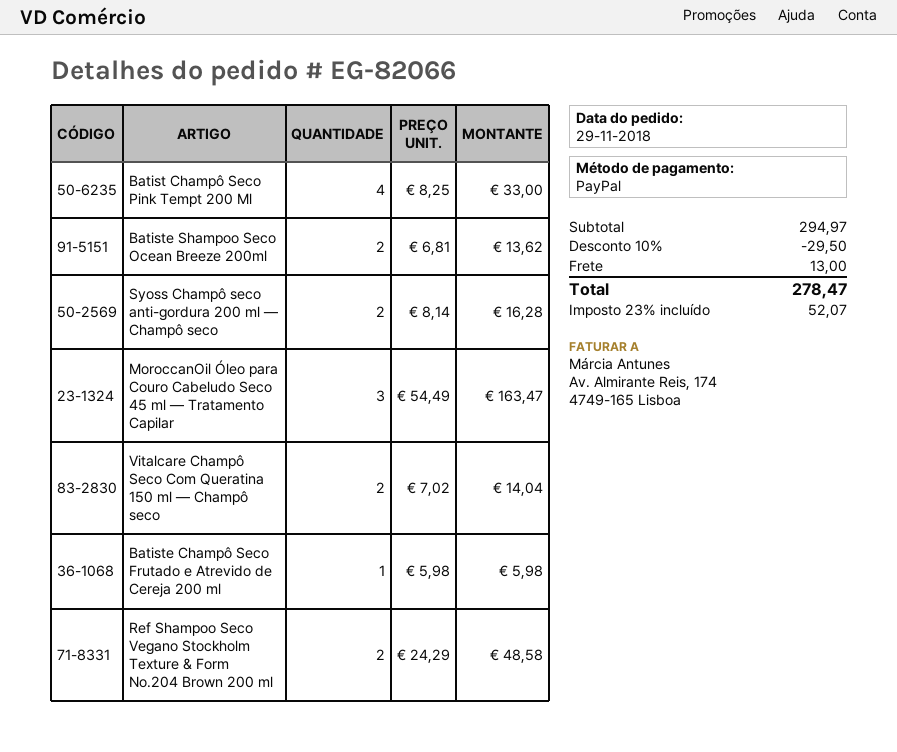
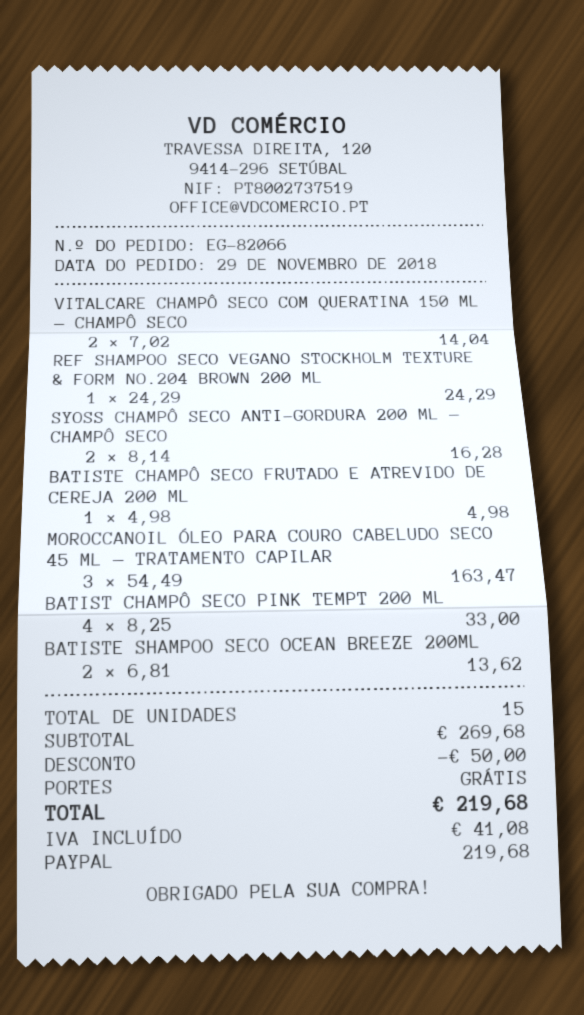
Batiste Champô Seco Frutado e Atrevido de Cereja 200 ml: 1 x 5.98 = 5.98 -> 1 x 4.98 = 4.98
Ref Shampoo Seco Vegano Stockholm Texture & Form No.204 Brown 200 ml: 2 x 24.29 = 48.58 -> 1 x 24.29 = 24.29
subtotal: 294.97 -> 269.68
discount: 29.50 -> 50.00
shipping: 13.00 -> 0.00
tax: 52.07 -> 41.08
total: 278.47 -> 219.68

